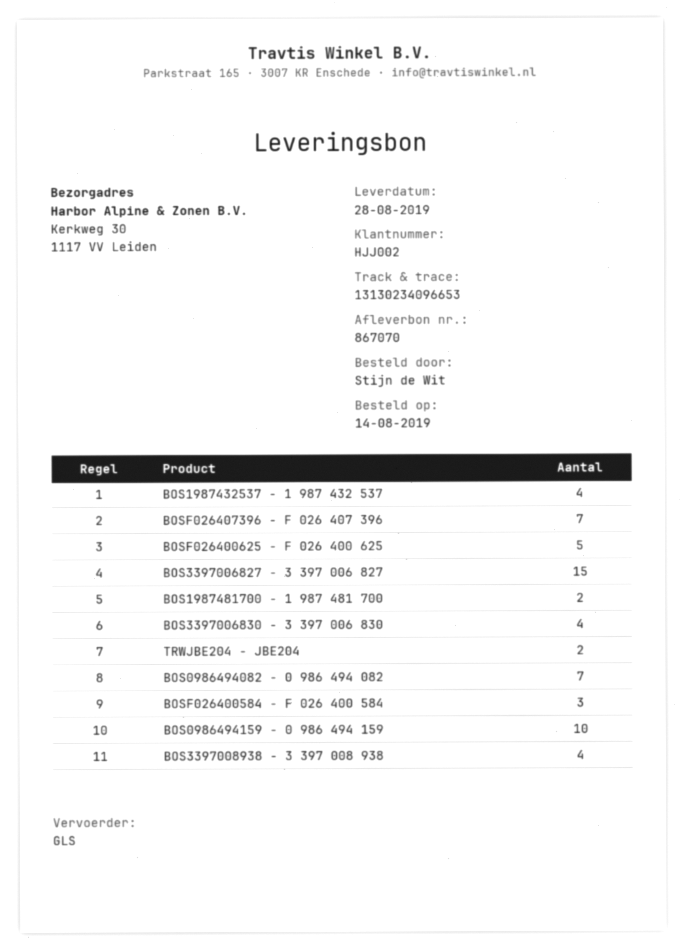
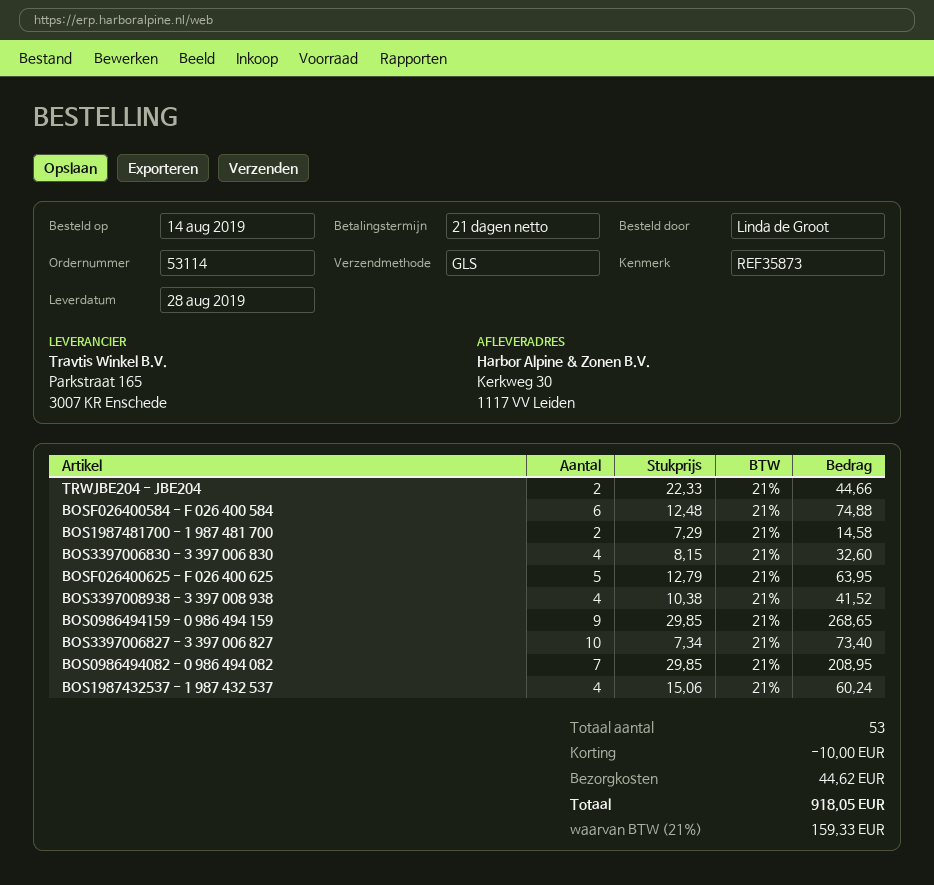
ordered by: Stijn de Wit -> Linda de Groot
BOSF026407396 - F 026 407 396: 7 -> none
BOS3397006827 - 3 397 006 827: 15 -> 10
BOSF026400584 - F 026 400 584: 3 -> 6
BOS0986494159 - 0 986 494 159: 10 -> 9

